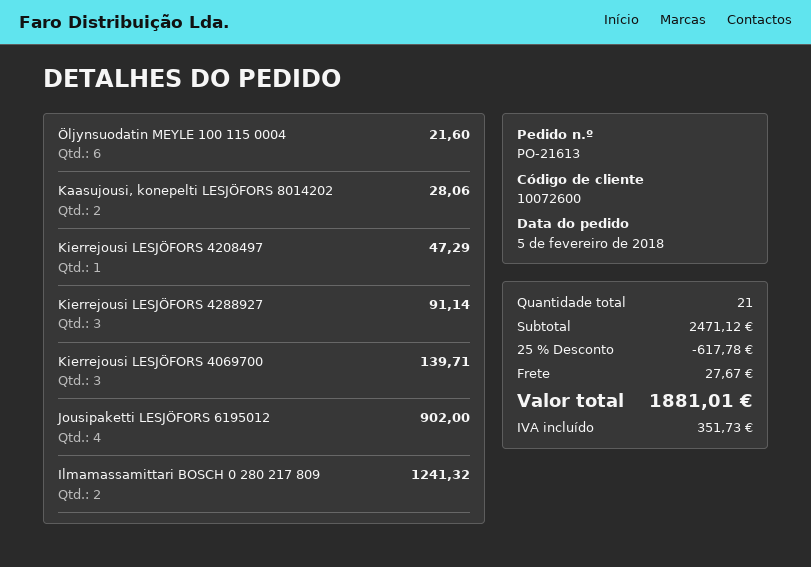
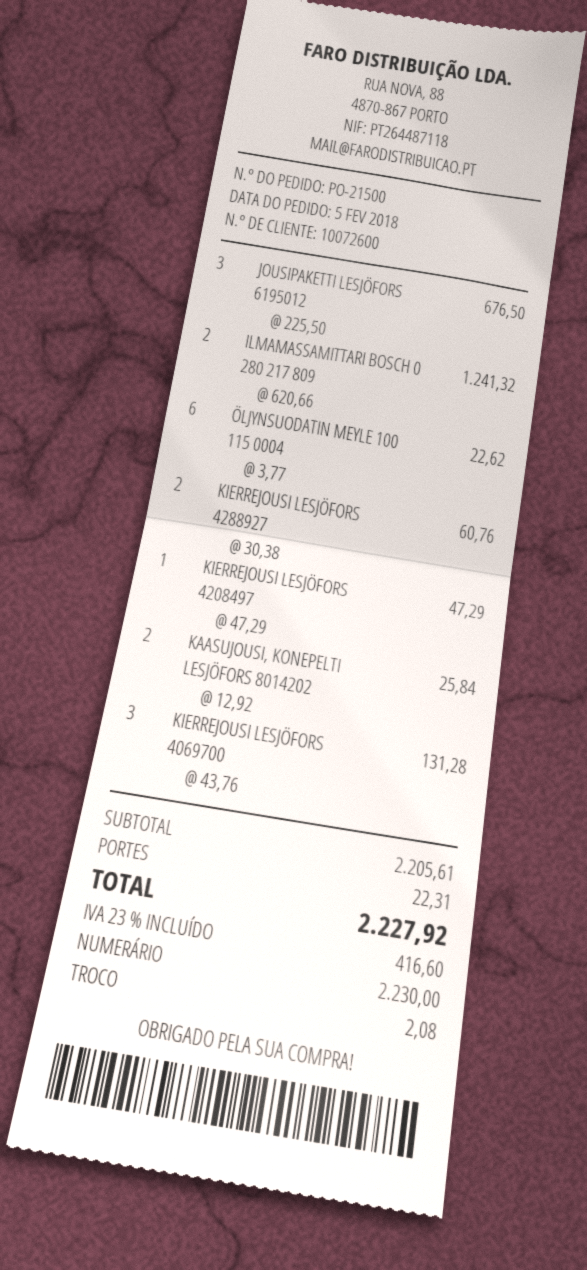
order number: PO-21613 -> PO-21500
Öljynsuodatin MEYLE 100 115 0004: 6 for 21.60 -> 6 for 22.62
Kaasujousi, konepelti LESJÖFORS 8014202: 2 for 28.06 -> 2 for 25.84
Kierrejousi LESJÖFORS 4288927: 3 for 91.14 -> 2 for 60.76
Kierrejousi LESJÖFORS 4069700: 3 for 139.71 -> 3 for 131.28
Jousipaketti LESJÖFORS 6195012: 4 for 902.00 -> 3 for 676.50
subtotal: 2471.12 -> 2205.61
discount: 25% = 617.78 -> none
shipping: 27.67 -> 22.31
tax: 351.73 -> 416.60
total: 1881.01 -> 2227.92

